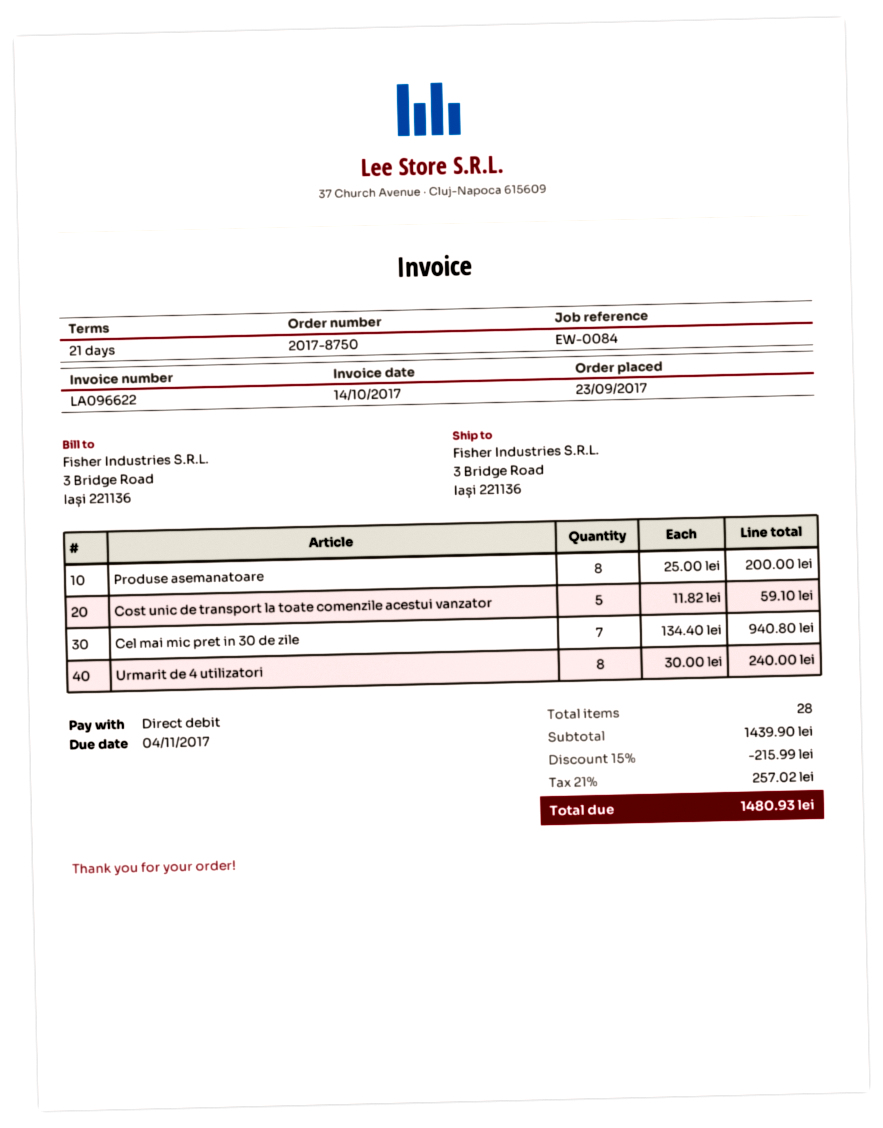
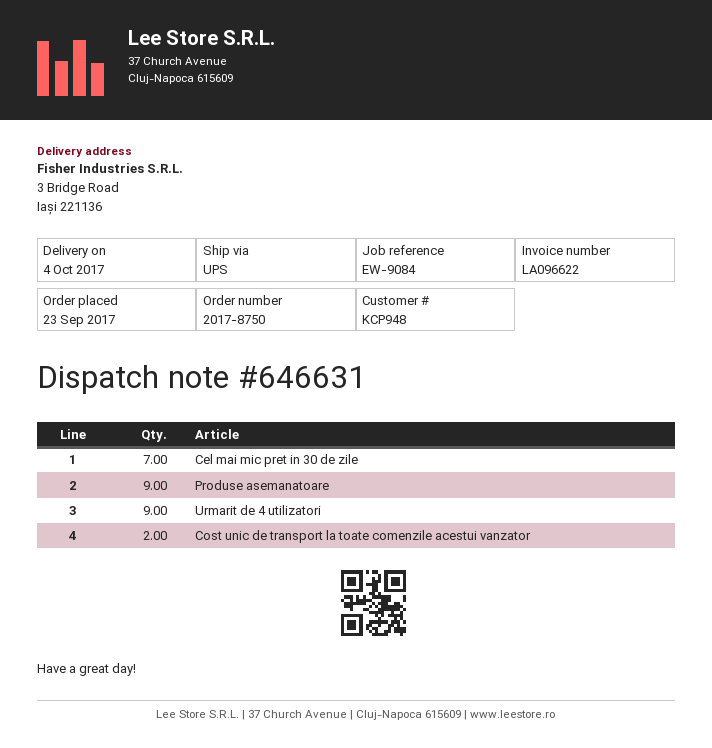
reference: EW-0084 -> EW-9084
Produse asemanatoare: 8 -> 9
Cost unic de transport la toate comenzile acestui vanzator: 5 -> 2
Urmarit de 4 utilizatori: 8 -> 9

